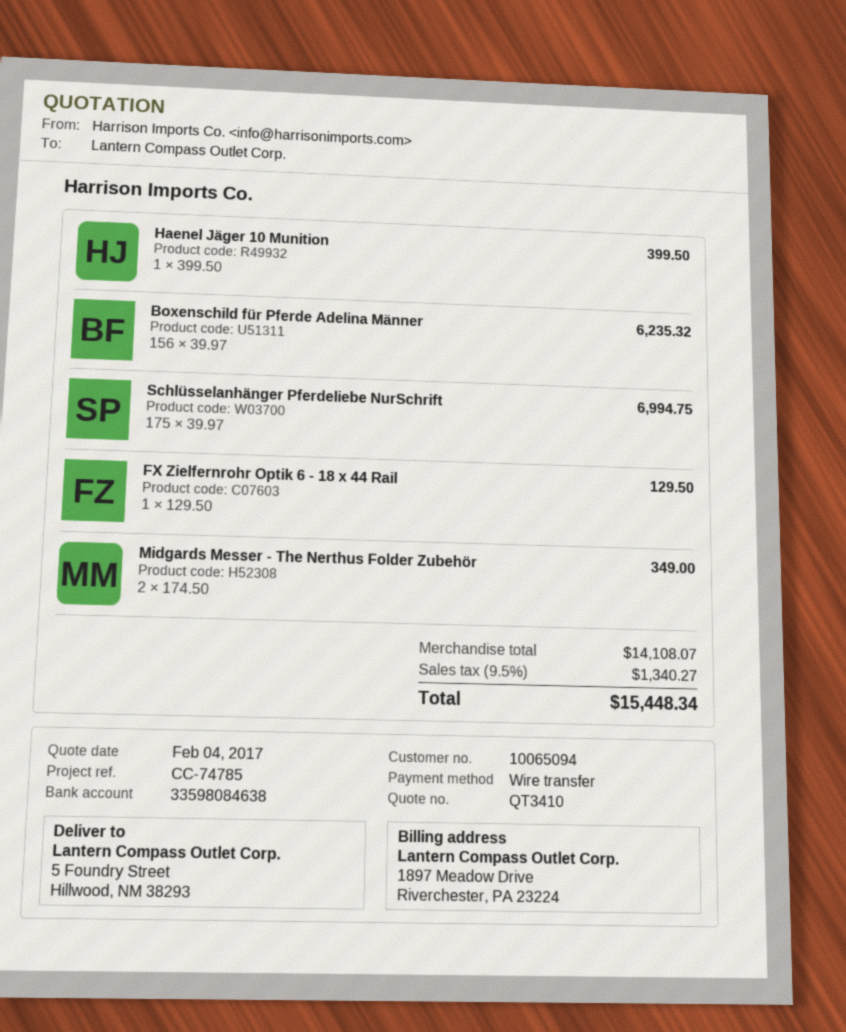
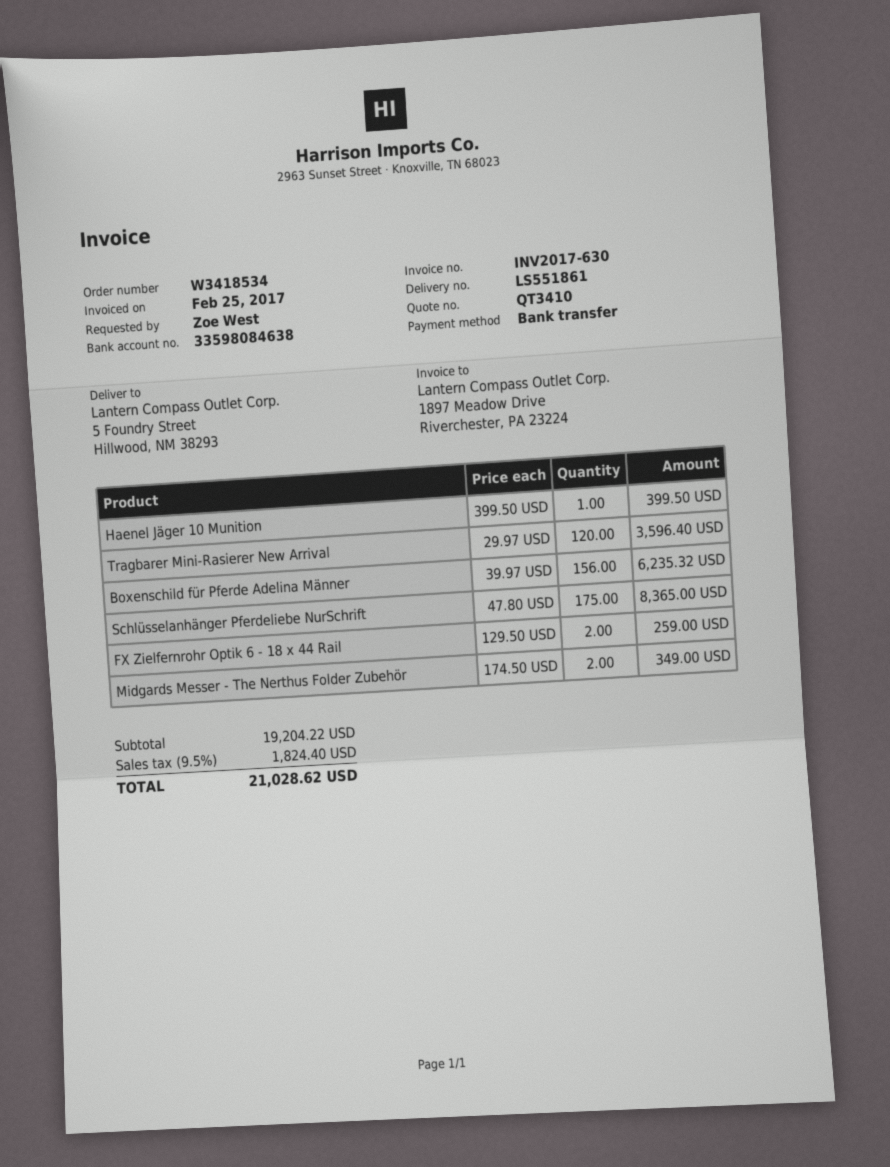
Schlüsselanhänger Pferdeliebe NurSchrift: 175 x 39.97 = 6994.75 -> 175 x 47.80 = 8365.00
FX Zielfernrohr Optik 6 - 18 x 44 Rail: 1 x 129.50 = 129.50 -> 2 x 129.50 = 259.00
Tragbarer Mini-Rasierer New Arrival: none -> 120 x 29.97 = 3596.40
subtotal: 14108.07 -> 19204.22
tax: 9.5% = 1340.27 -> 9.5% = 1824.40
total: 15448.34 -> 21028.62

